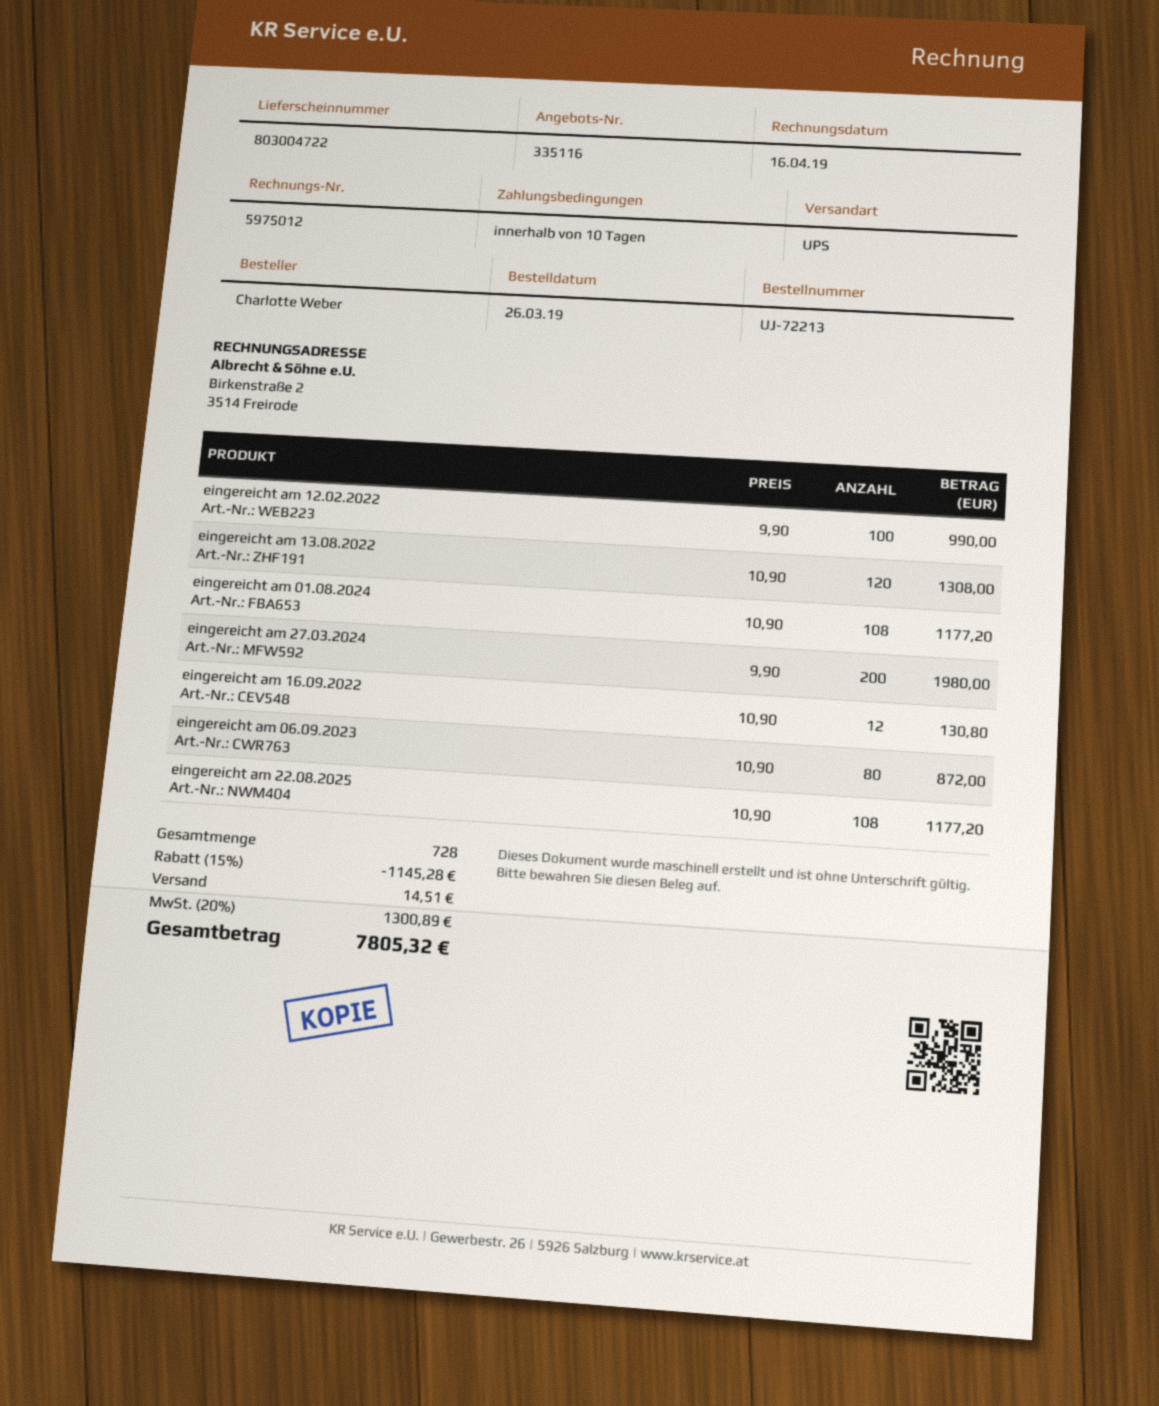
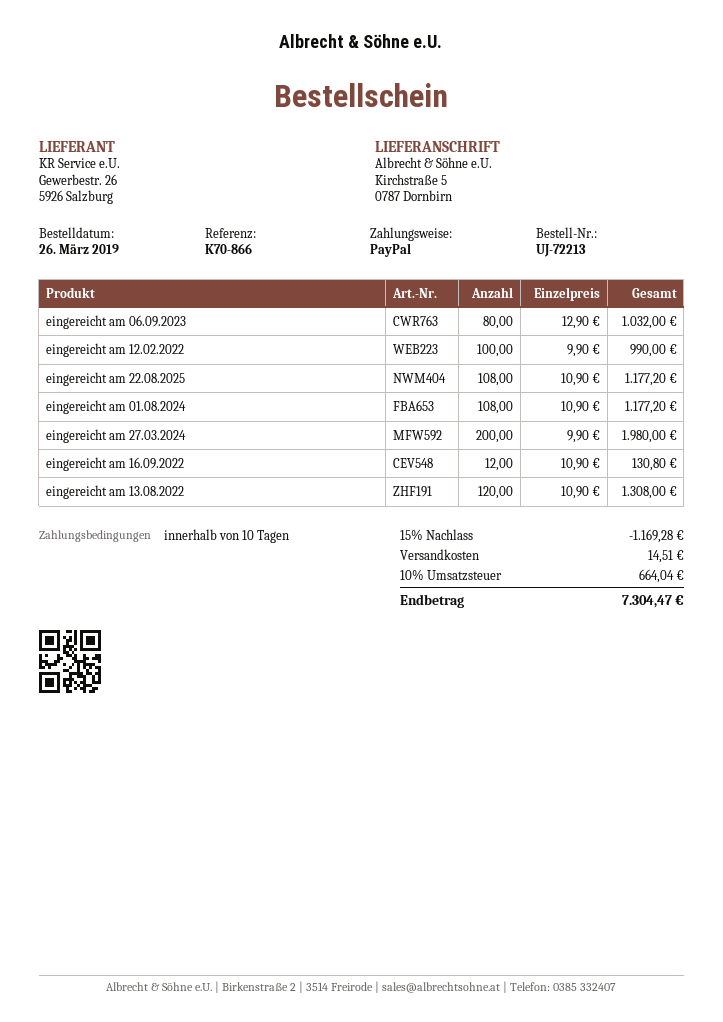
eingereicht am 06.09.2023: 80 x 10.90 = 872.00 -> 80 x 12.90 = 1032.00
discount: 15% = 1145.28 -> 15% = 1169.28
tax: 20% = 1300.89 -> 10% = 664.04
total: 7805.32 -> 7304.47

